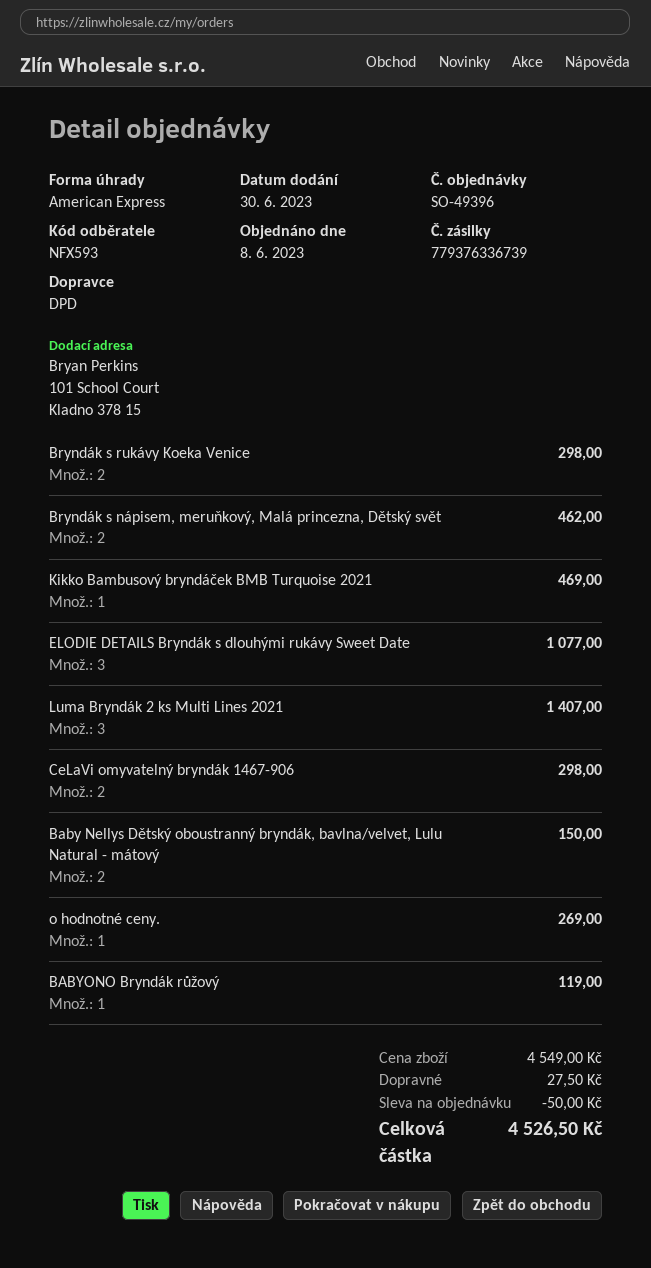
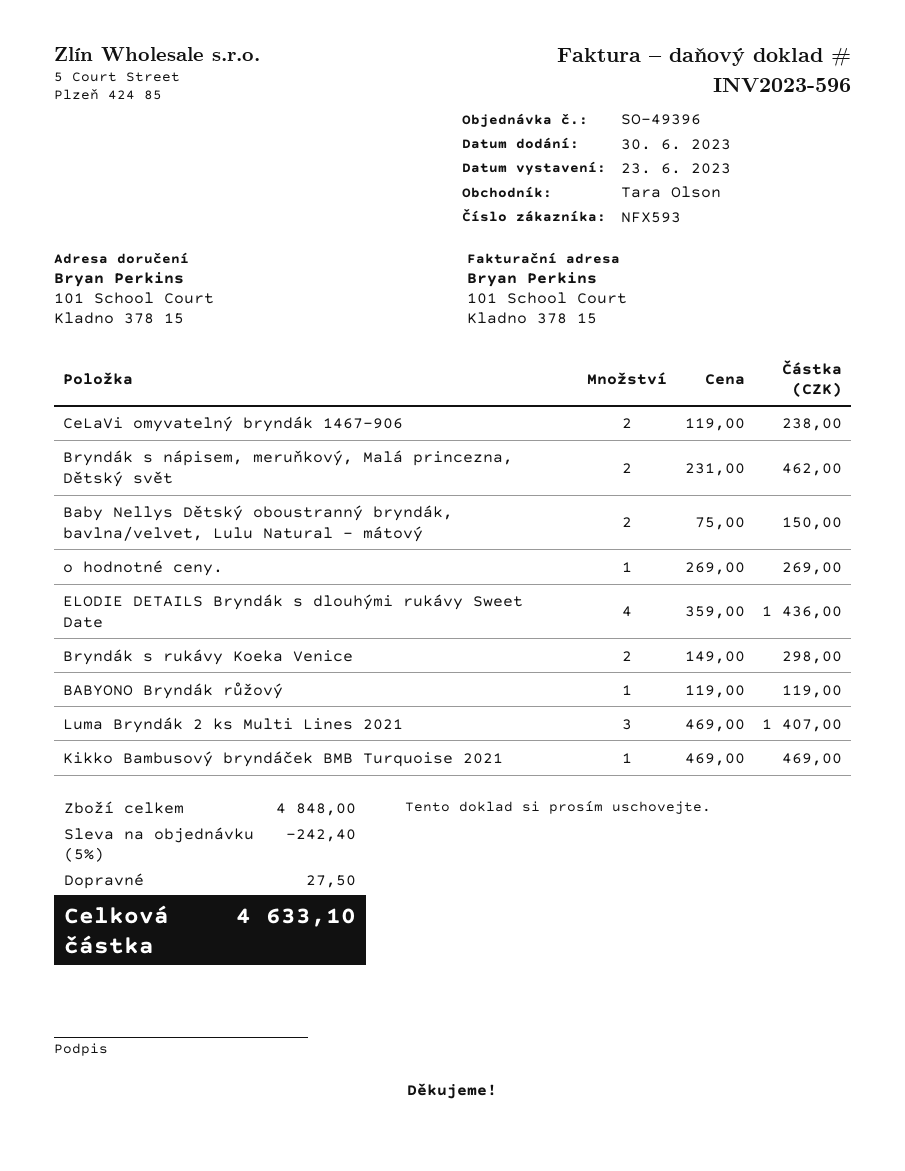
ELODIE DETAILS Bryndák s dlouhými rukávy Sweet Date: 3 for 1077.00 -> 4 for 1436.00
CeLaVi omyvatelný bryndák 1467-906: 2 for 298.00 -> 2 for 238.00
subtotal: 4549.00 -> 4848.00
discount: 50.00 -> 242.40
total: 4526.50 -> 4633.10

